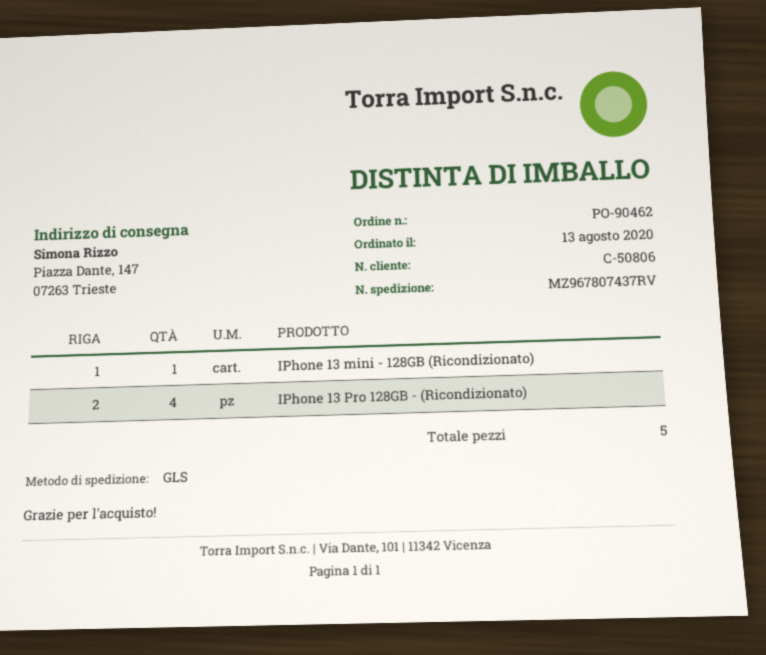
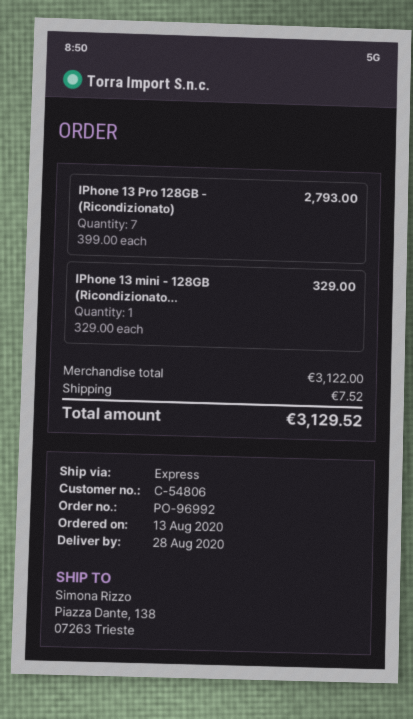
order number: PO-90462 -> PO-96992
customer number: C-50806 -> C-54806
shipping method: GLS -> express
ship to: Piazza Dante, 147, 07263 Trieste -> Piazza Dante, 138, 07263 Trieste
IPhone 13 Pro 128GB - (Ricondizionato): 4 -> 7

